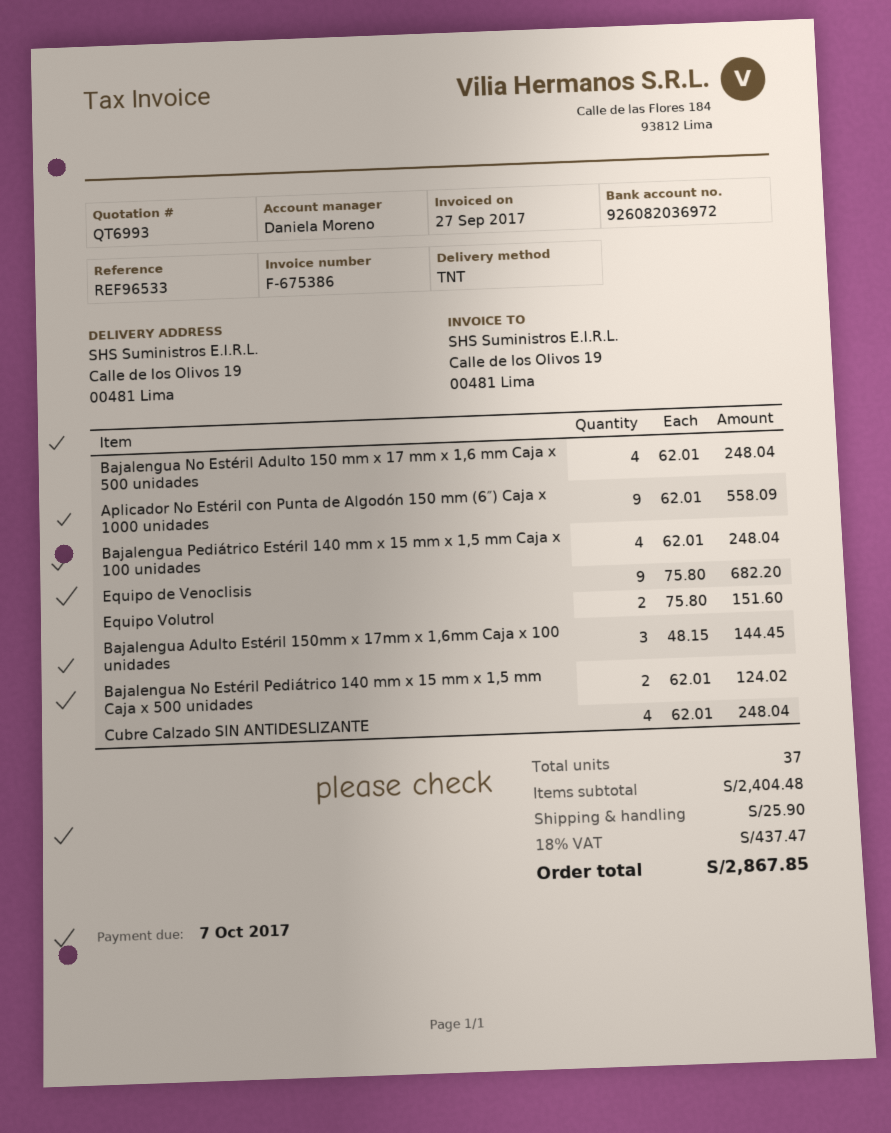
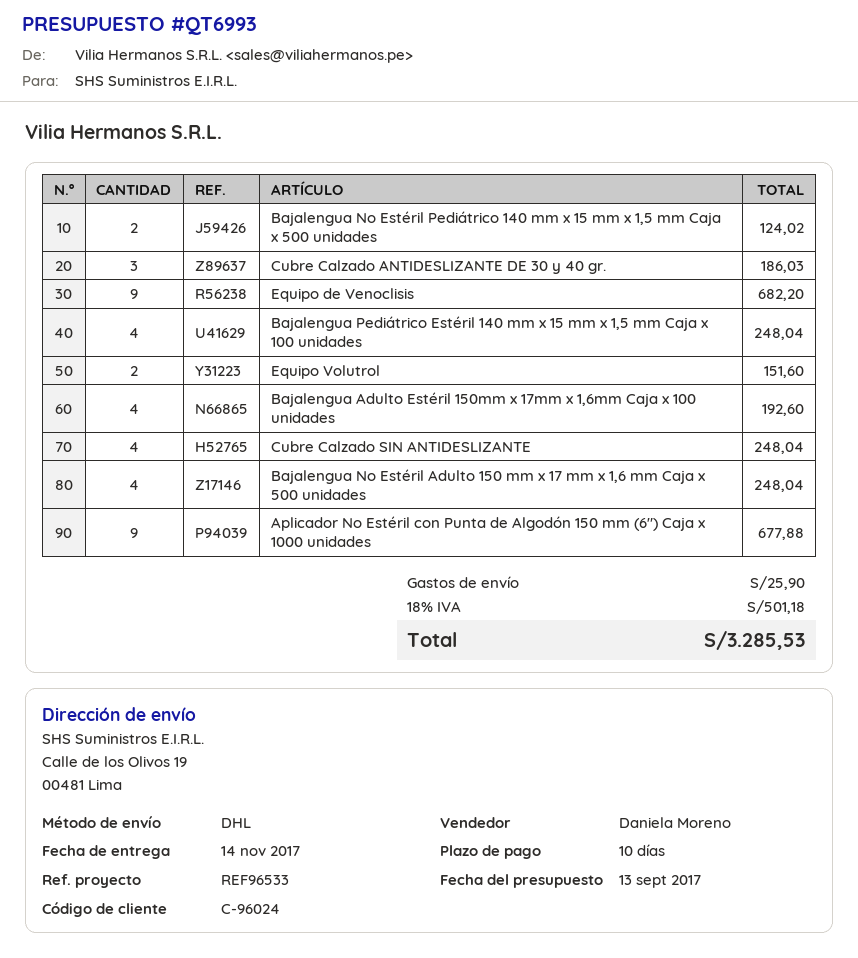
shipping method: TNT -> DHL
Aplicador No Estéril con Punta de Algodón 150 mm (6″) Caja x 1000 unidades: 9 for 558.09 -> 9 for 677.88
Bajalengua Adulto Estéril 150mm x 17mm x 1,6mm Caja x 100 unidades: 3 for 144.45 -> 4 for 192.60
Cubre Calzado ANTIDESLIZANTE DE 30 y 40 gr.: none -> 3 for 186.03
tax: 18% = 437.47 -> 18% = 501.18
total: 2867.85 -> 3285.53

